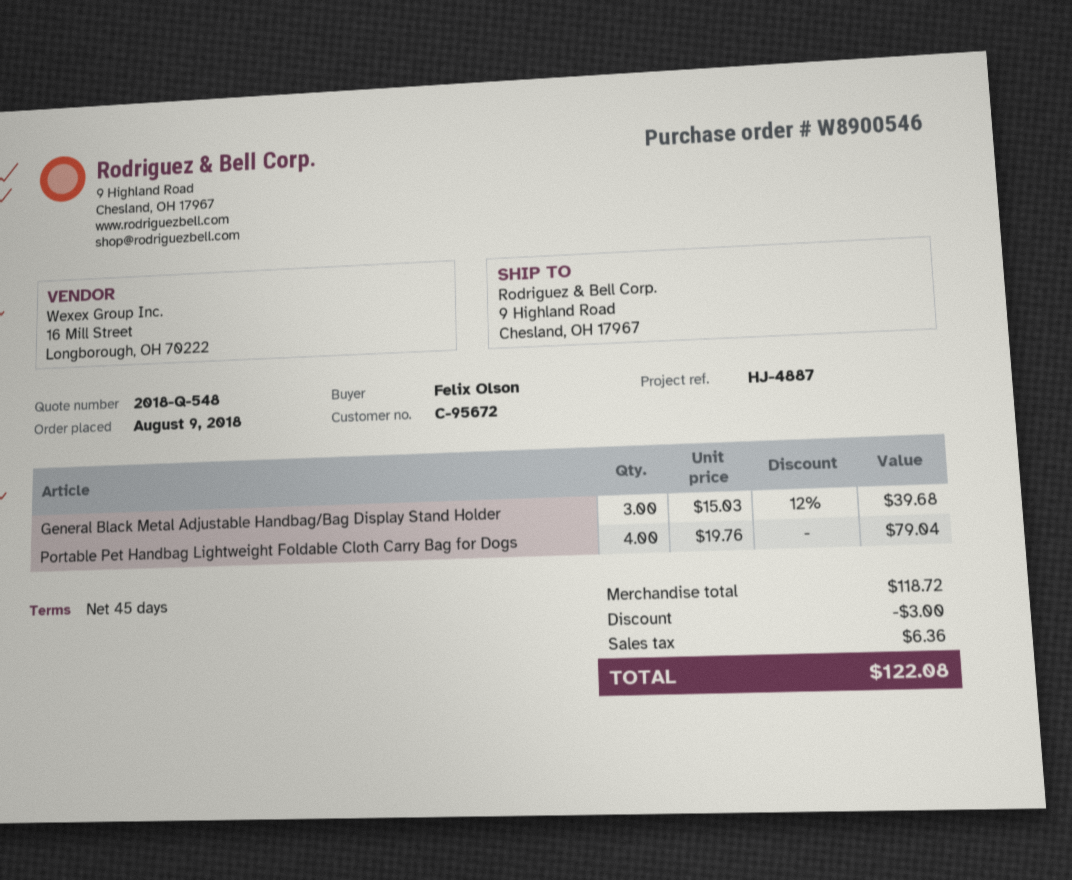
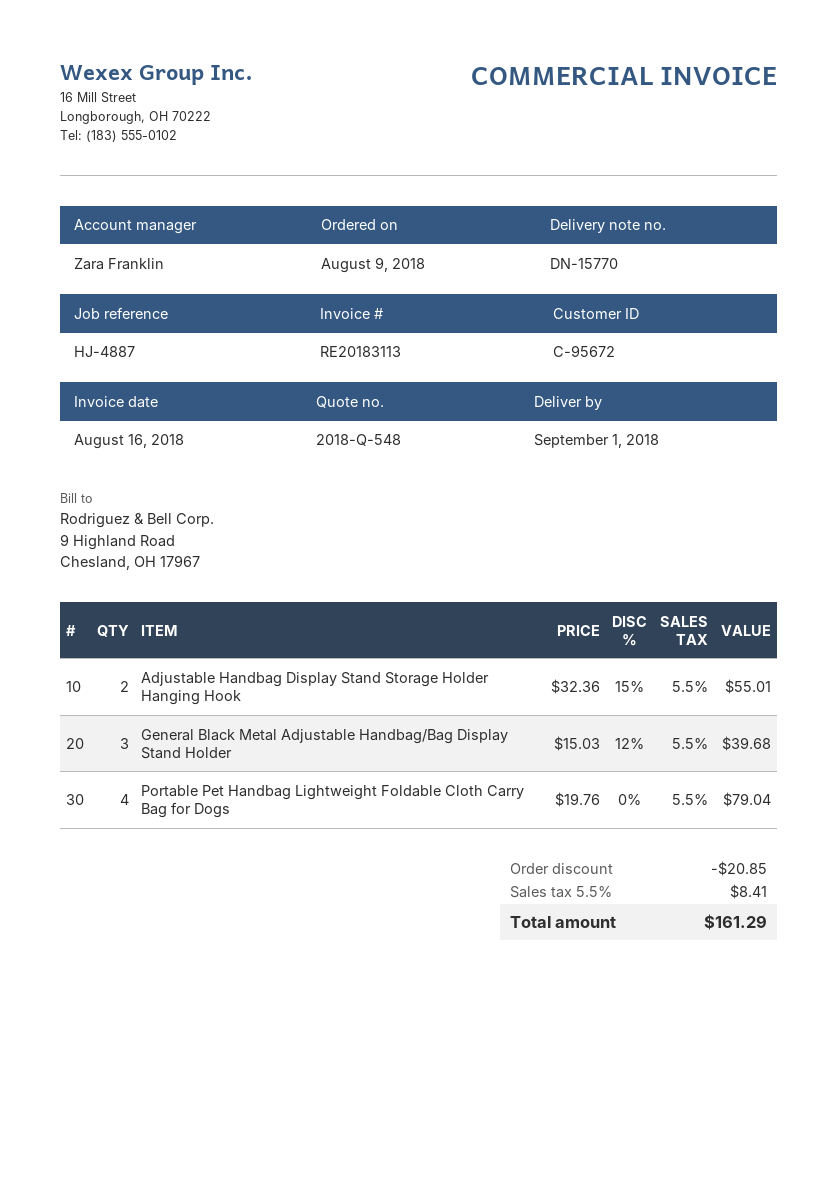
Adjustable Handbag Display Stand Storage Holder Hanging Hook: none -> 2 x 32.36 - 15% = 55.01
discount: 3.00 -> 20.85
tax: 6.36 -> 8.41
total: 122.08 -> 161.29

